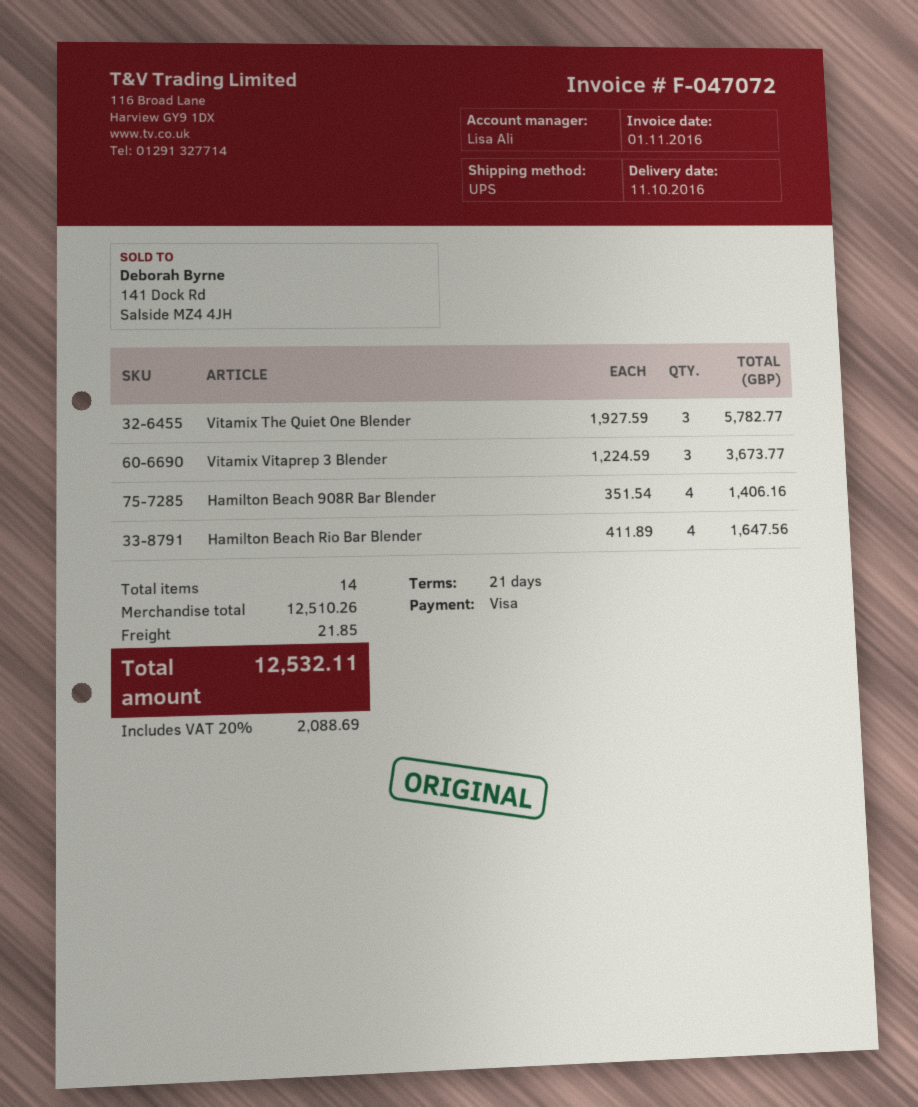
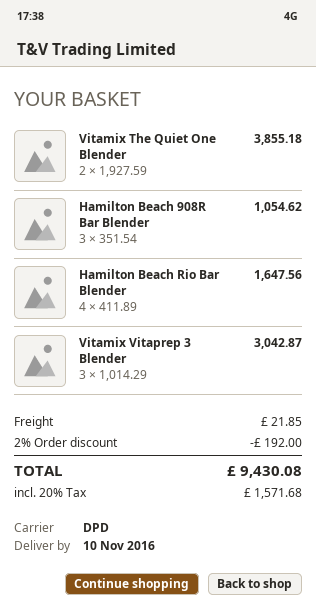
delivery date: 2016-10-11 -> 2016-11-10
shipping method: UPS -> DPD
Vitamix The Quiet One Blender: 3 x 1927.59 = 5782.77 -> 2 x 1927.59 = 3855.18
Vitamix Vitaprep 3 Blender: 3 x 1224.59 = 3673.77 -> 3 x 1014.29 = 3042.87
Hamilton Beach 908R Bar Blender: 4 x 351.54 = 1406.16 -> 3 x 351.54 = 1054.62
discount: none -> 2% = 192.00
tax: 20% = 2088.69 -> 20% = 1571.68
total: 12532.11 -> 9430.08

